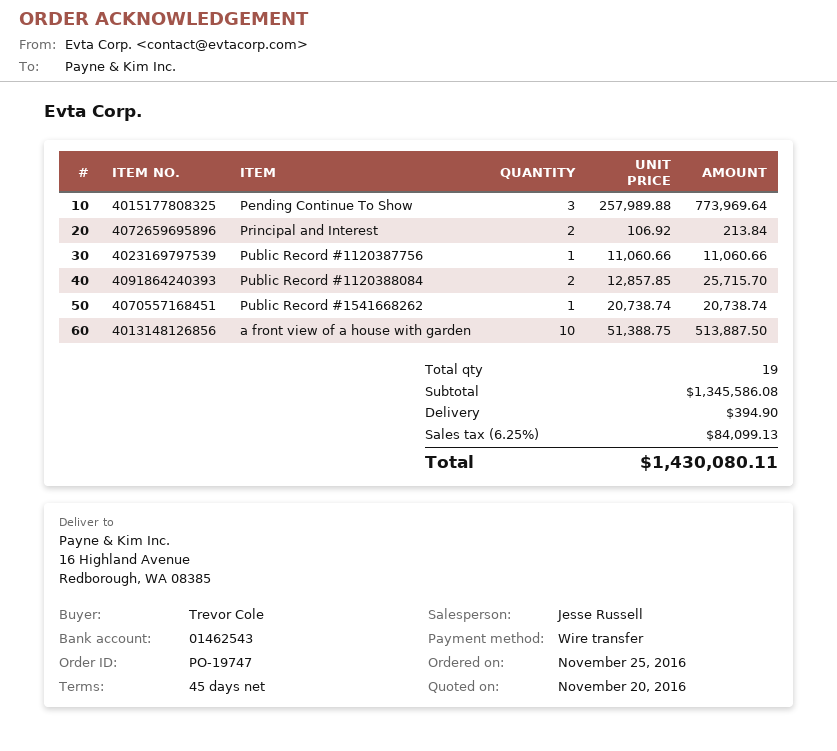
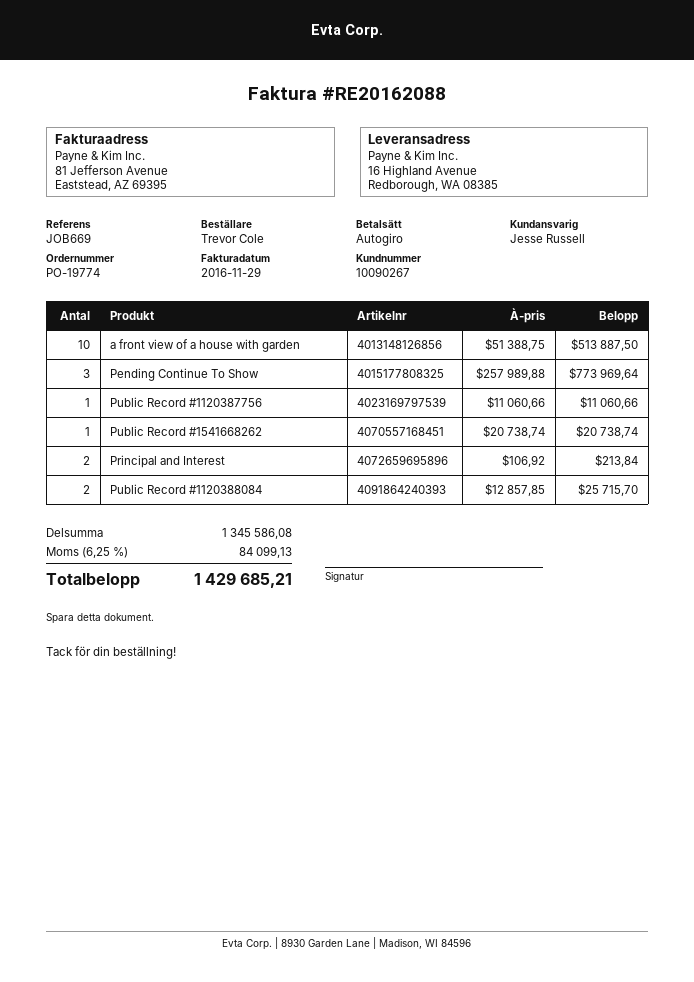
order number: PO-19747 -> PO-19774
payment method: bank transfer -> direct debit
shipping: 394.90 -> none
total: 1430080.11 -> 1429685.21

